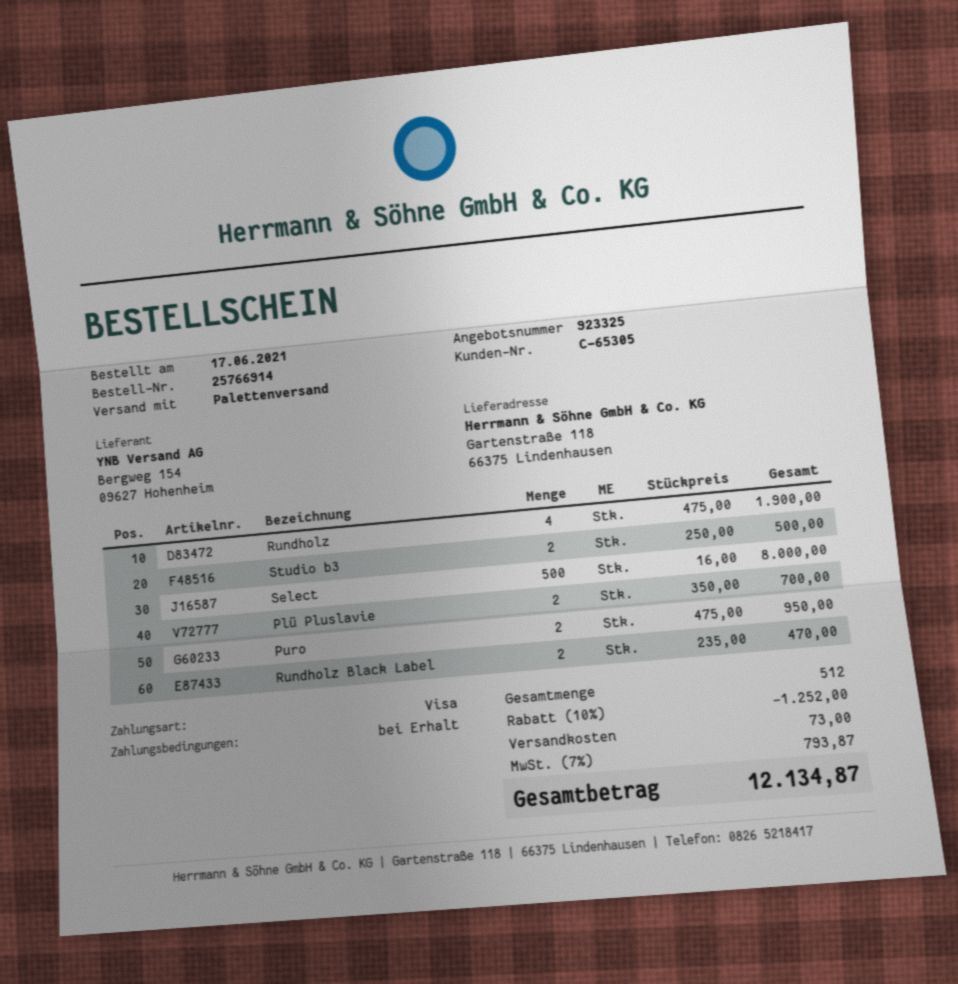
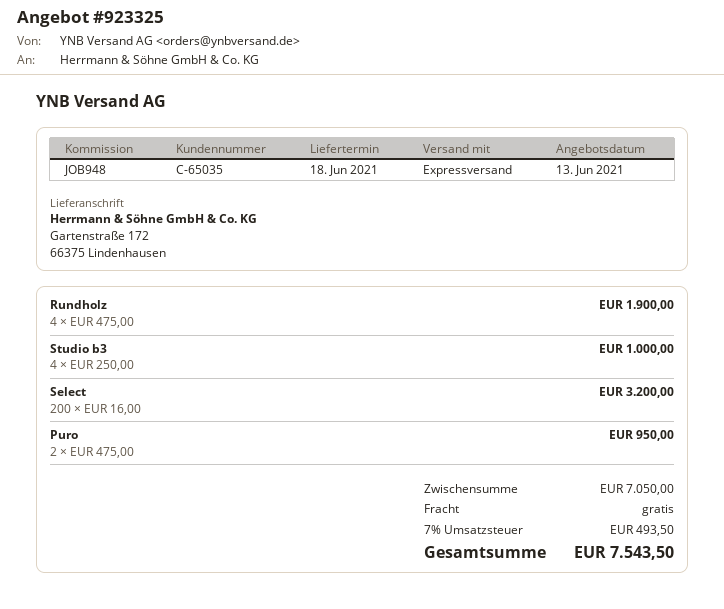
customer number: C-65305 -> C-65035
shipping method: pallet freight -> express
ship to: Gartenstraße 118, 66375 Lindenhausen -> Gartenstraße 172, 66375 Lindenhausen
Studio b3: 2 x 250.00 = 500.00 -> 4 x 250.00 = 1000.00
Select: 500 x 16.00 = 8000.00 -> 200 x 16.00 = 3200.00
Plü Pluslavie: 2 x 350.00 = 700.00 -> none
Rundholz Black Label: 2 x 235.00 = 470.00 -> none
discount: 10% = 1252.00 -> none
shipping: 73.00 -> 0.00
tax: 7% = 793.87 -> 7% = 493.50
total: 12134.87 -> 7543.50

